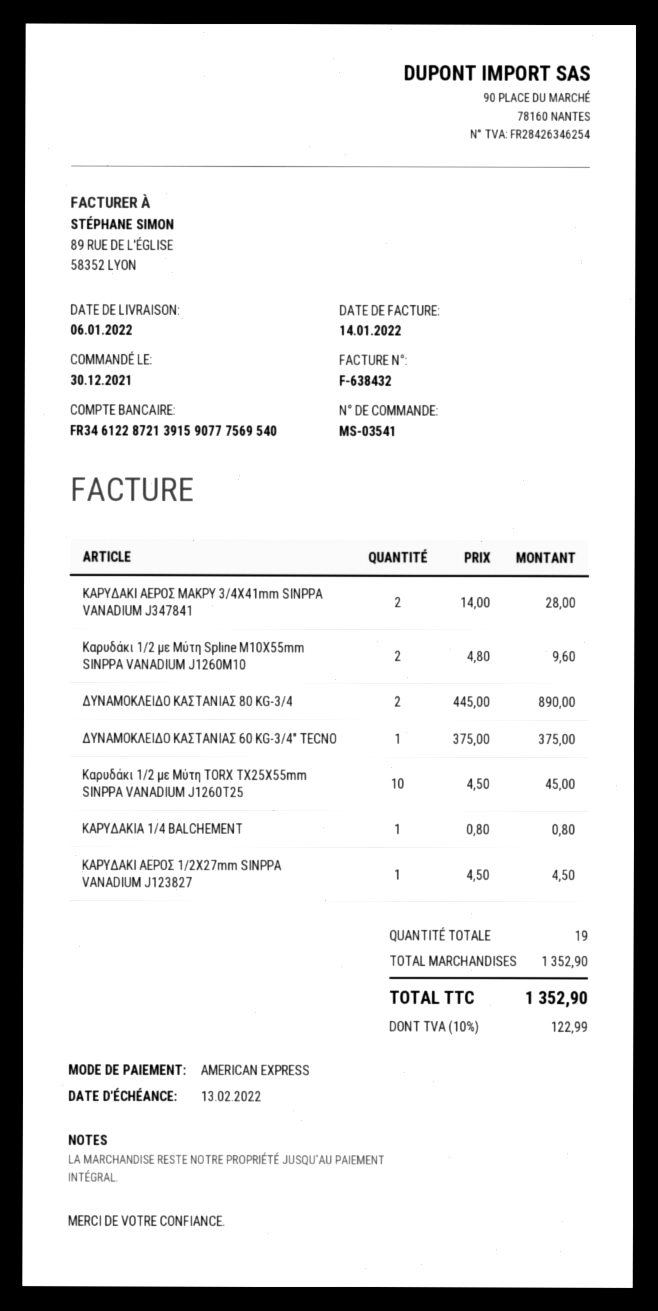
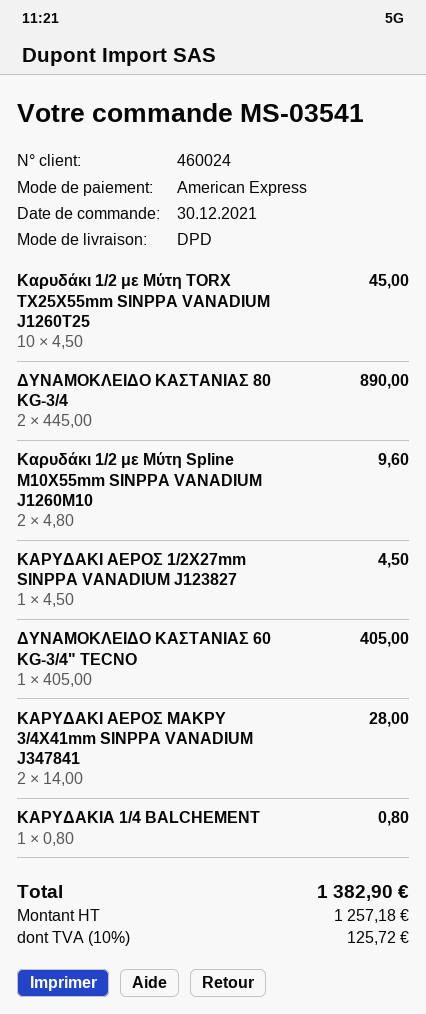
ΔΥΝΑΜΟΚΛΕΙΔΟ ΚΑΣΤΑΝΙΑΣ 60 ΚG-3/4" TECNO: 1 x 375.00 = 375.00 -> 1 x 405.00 = 405.00
tax: 10% = 122.99 -> 10% = 125.72
total: 1352.90 -> 1382.90

